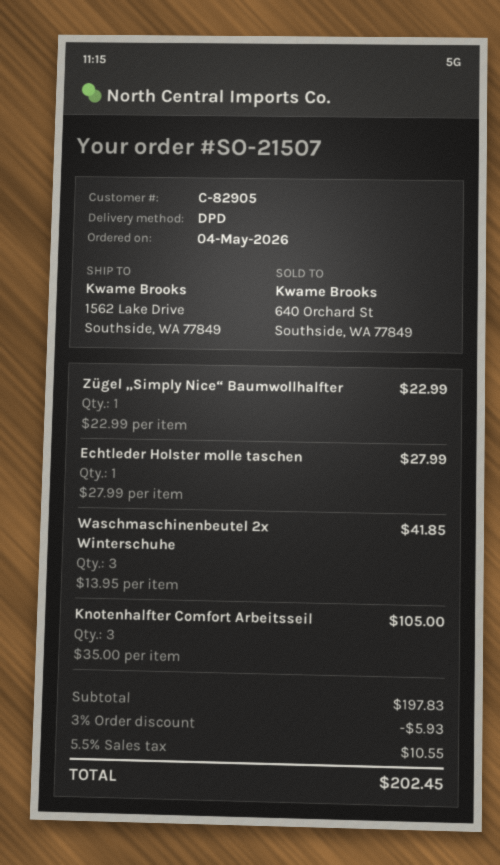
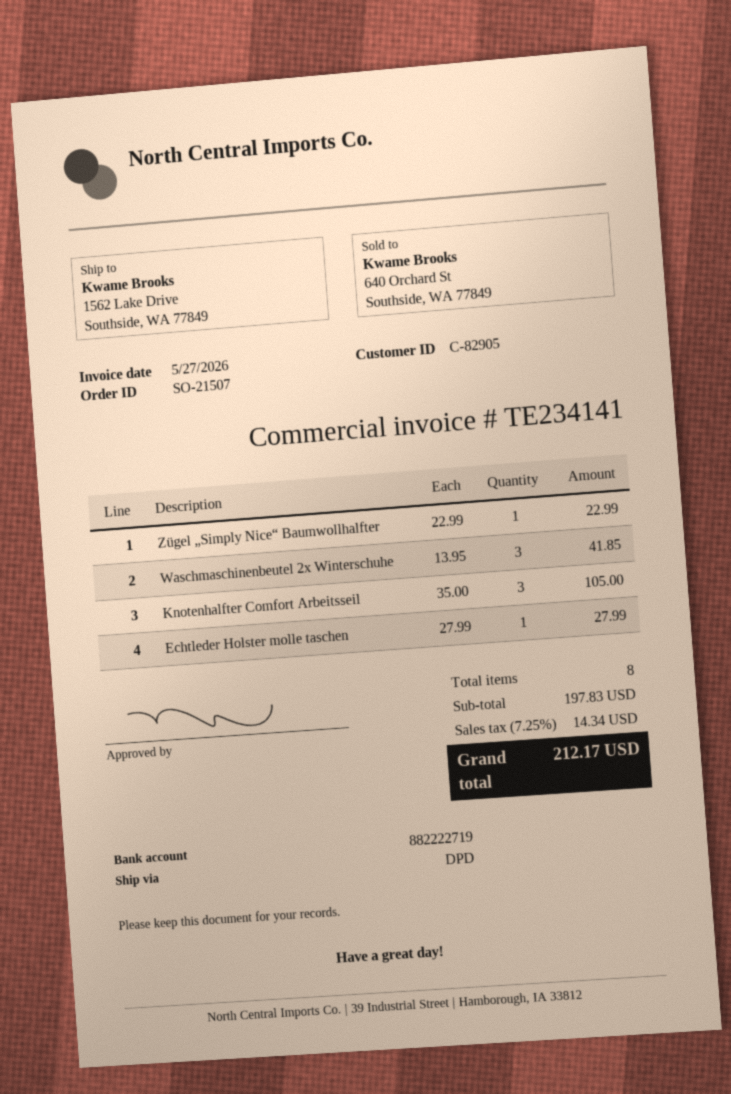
discount: 3% = 5.93 -> none
tax: 5.5% = 10.55 -> 7.25% = 14.34
total: 202.45 -> 212.17

